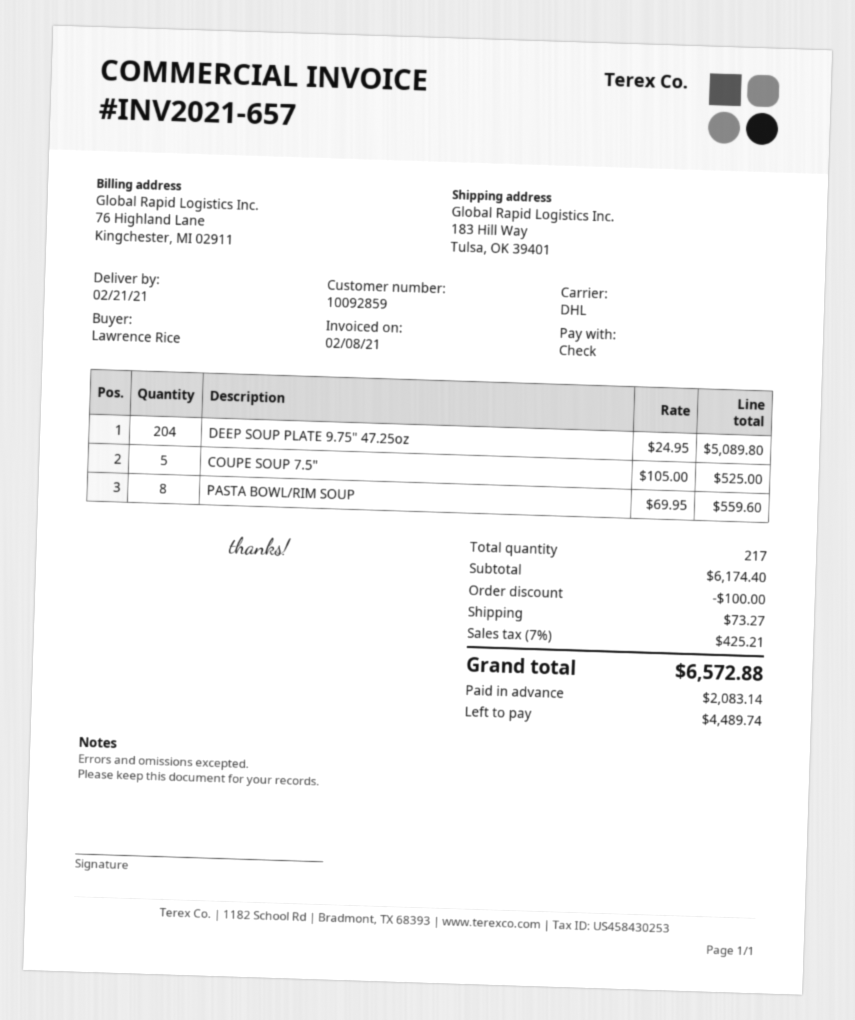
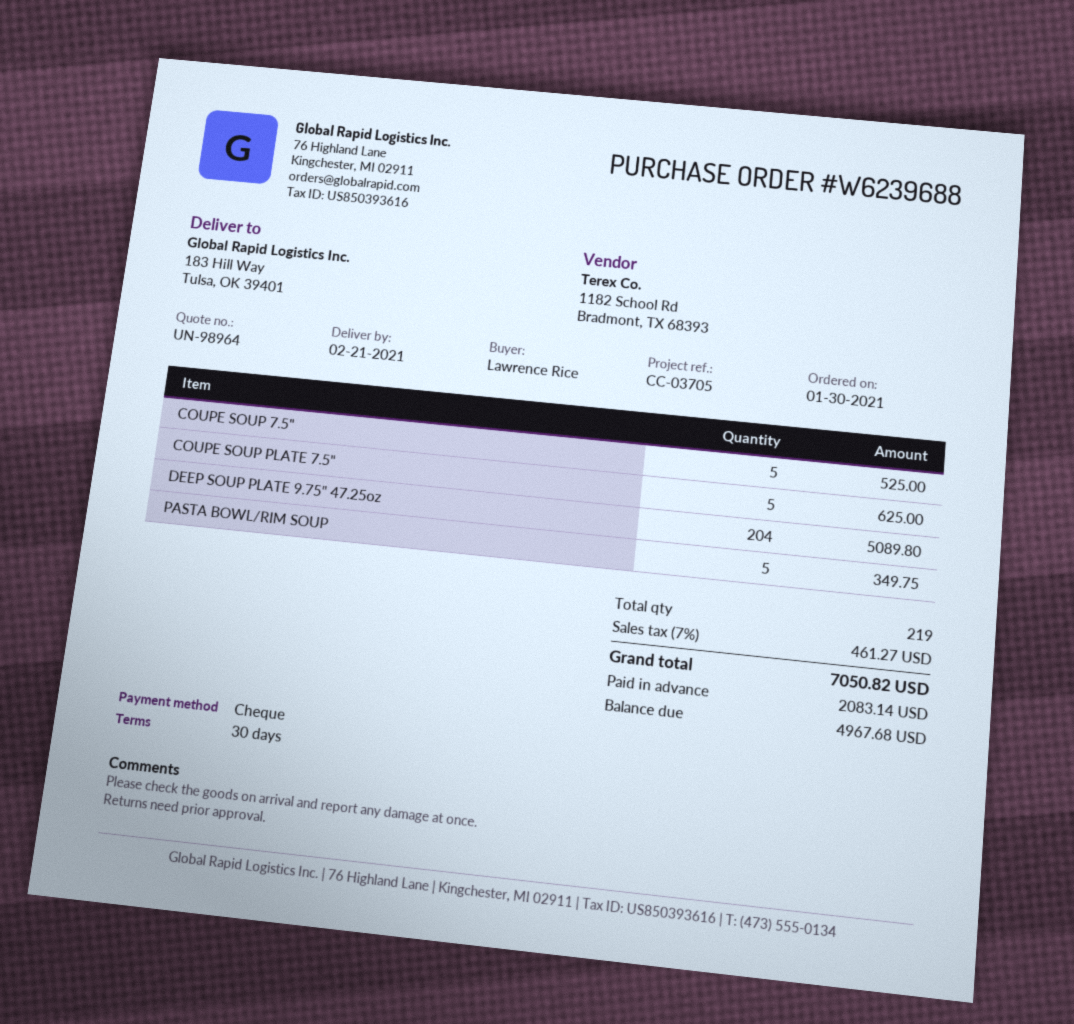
PASTA BOWL/RIM SOUP: 8 for 559.60 -> 5 for 349.75
COUPE SOUP PLATE 7.5": none -> 5 for 625.00
total quantity: 217 -> 219
discount: 100.00 -> none
shipping: 73.27 -> none
tax: 7% = 425.21 -> 7% = 461.27
total: 6572.88 -> 7050.82
balance: 4489.74 -> 4967.68

